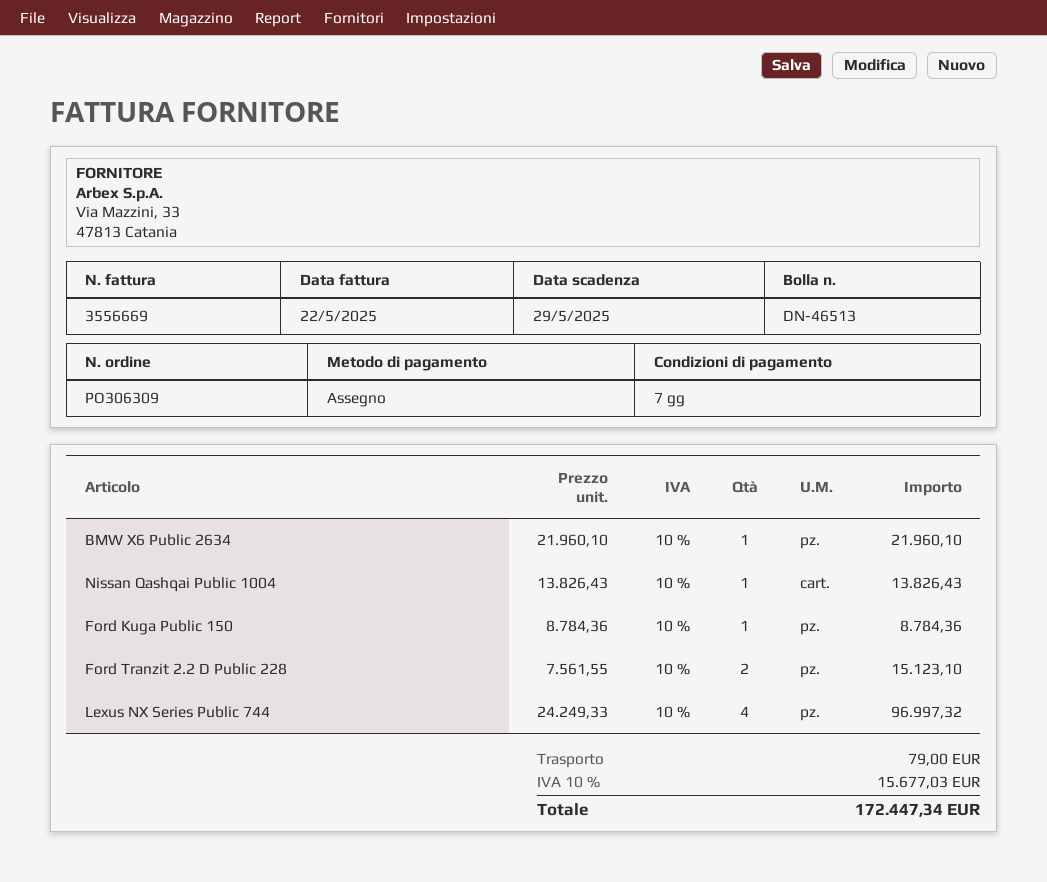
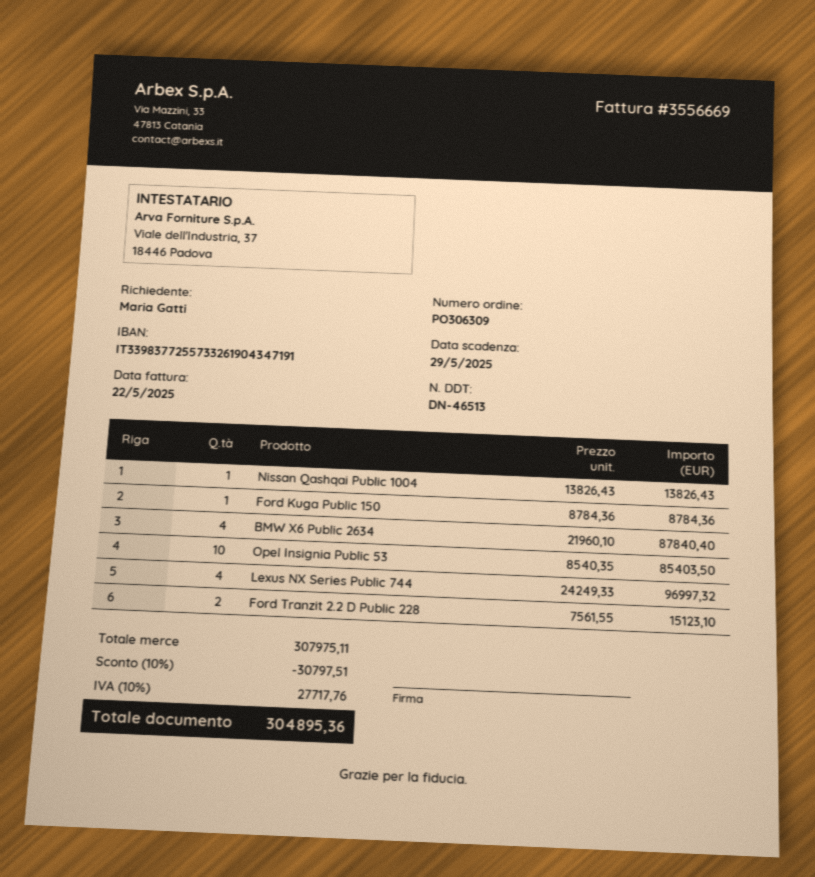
BMW X6 Public 2634: 1 x 21960.10 = 21960.10 -> 4 x 21960.10 = 87840.40
Opel Insignia Public 53: none -> 10 x 8540.35 = 85403.50
discount: none -> 10% = 30797.51
shipping: 79.00 -> none
tax: 10% = 15677.03 -> 10% = 27717.76
total: 172447.34 -> 304895.36

